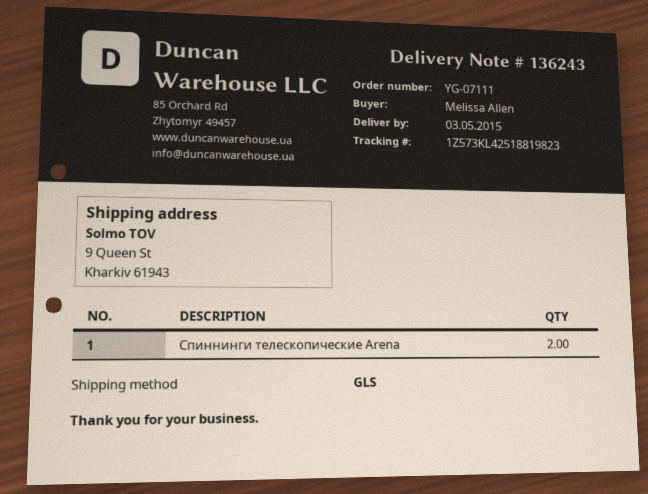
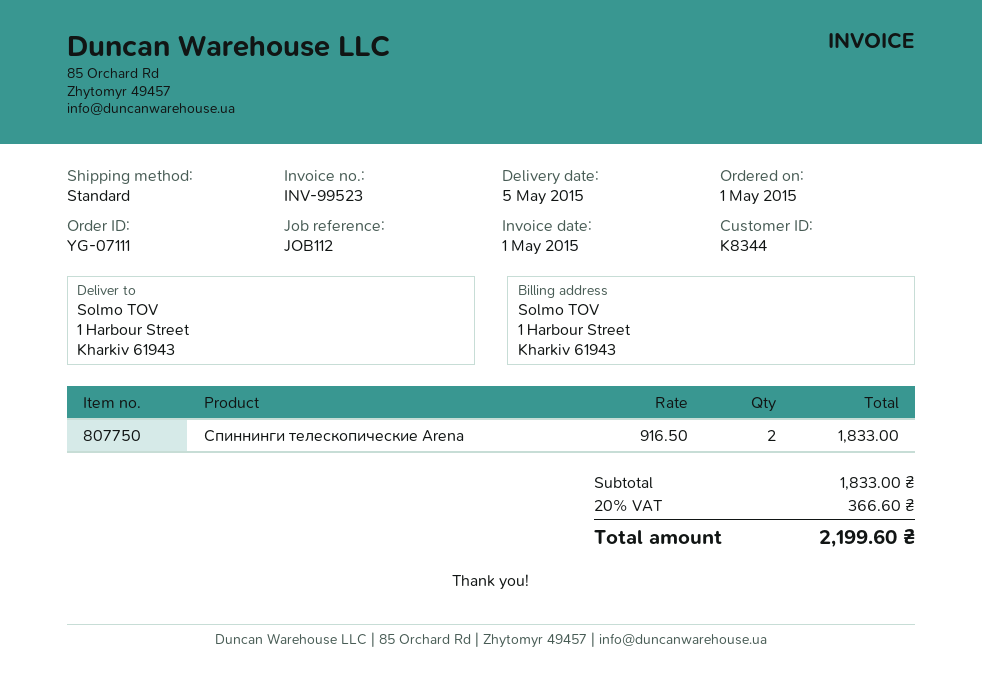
delivery date: 2015-05-03 -> 2015-05-05
shipping method: GLS -> standard
ship to: 9 Queen St, Kharkiv 61943 -> 1 Harbour Street, Kharkiv 61943

